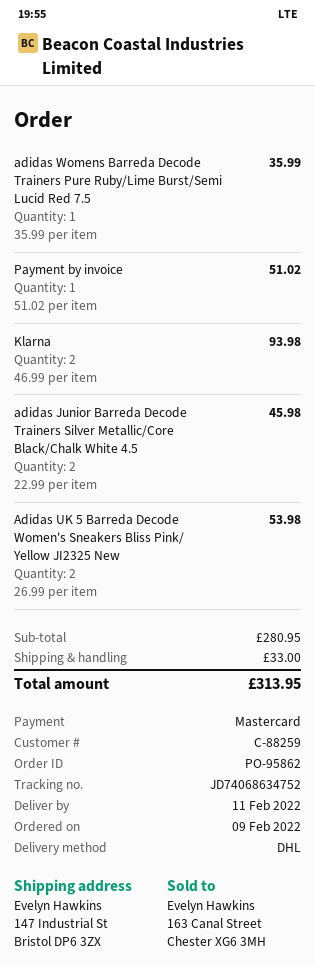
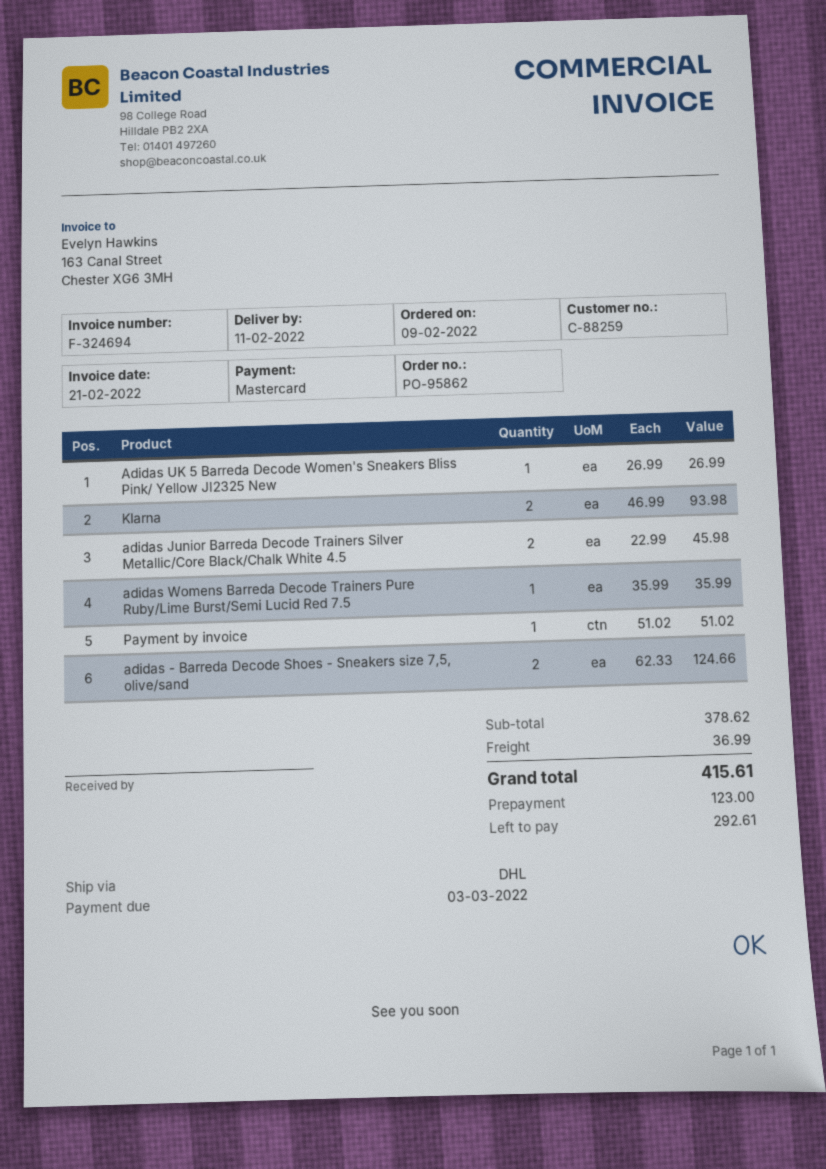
Adidas UK 5 Barreda Decode Women's Sneakers Bliss Pink/ Yellow JI2325 New: 2 x 26.99 = 53.98 -> 1 x 26.99 = 26.99
adidas - Barreda Decode Shoes - Sneakers size 7,5, olive/sand: none -> 2 x 62.33 = 124.66
subtotal: 280.95 -> 378.62
shipping: 33.00 -> 36.99
total: 313.95 -> 415.61

